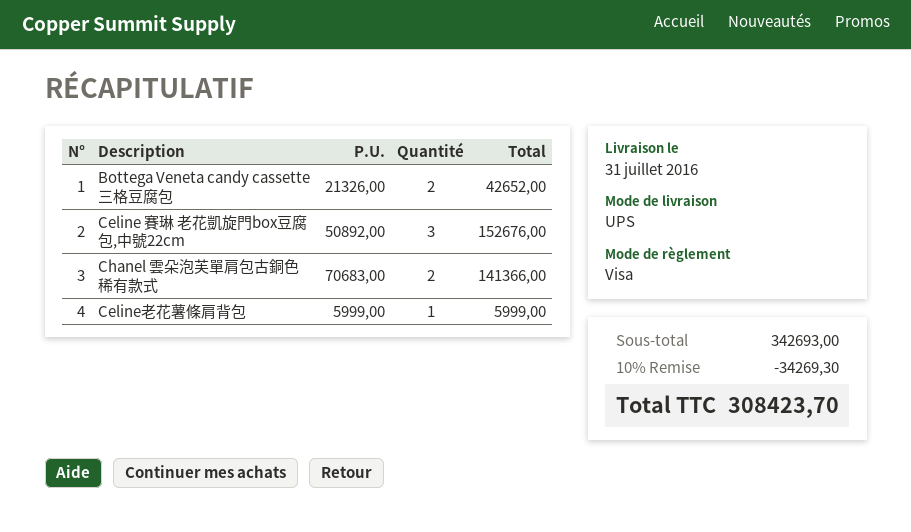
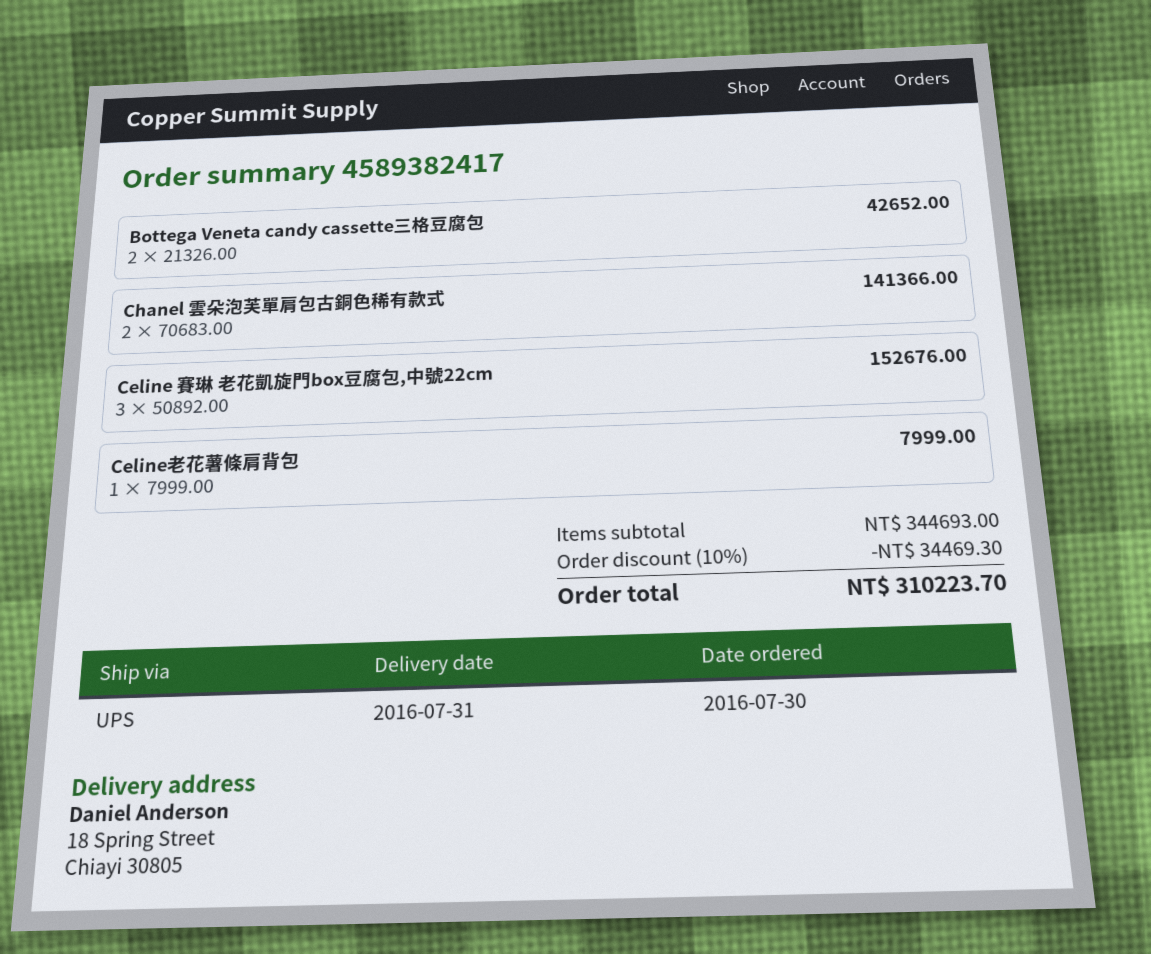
Celine老花薯條肩背包: 1 x 5999.00 = 5999.00 -> 1 x 7999.00 = 7999.00
subtotal: 342693.00 -> 344693.00
discount: 10% = 34269.30 -> 10% = 34469.30
total: 308423.70 -> 310223.70

